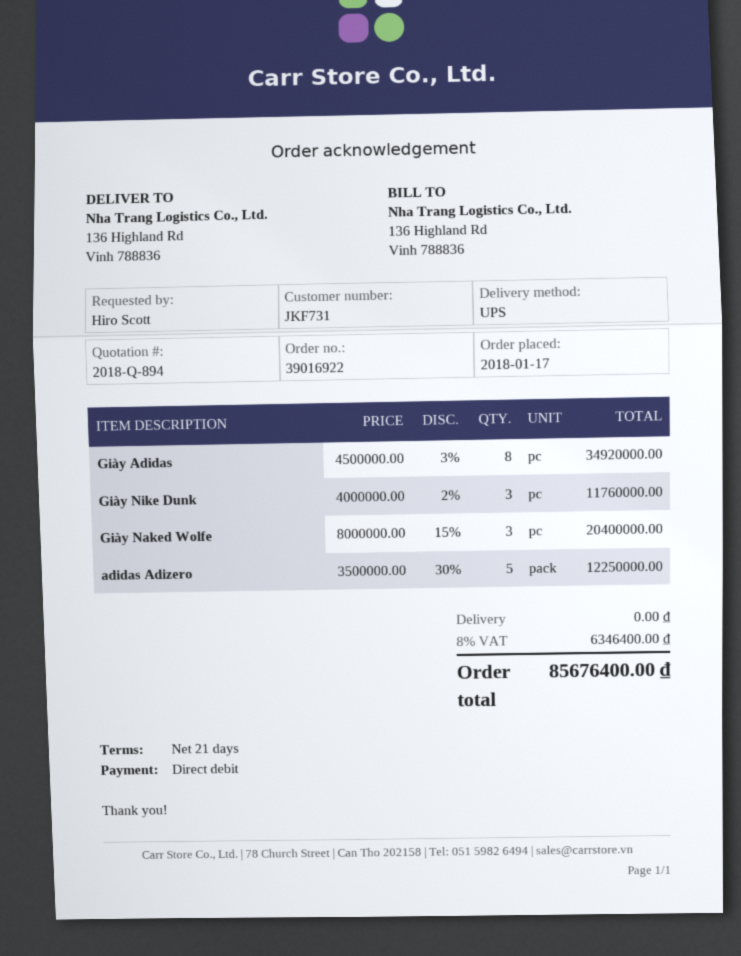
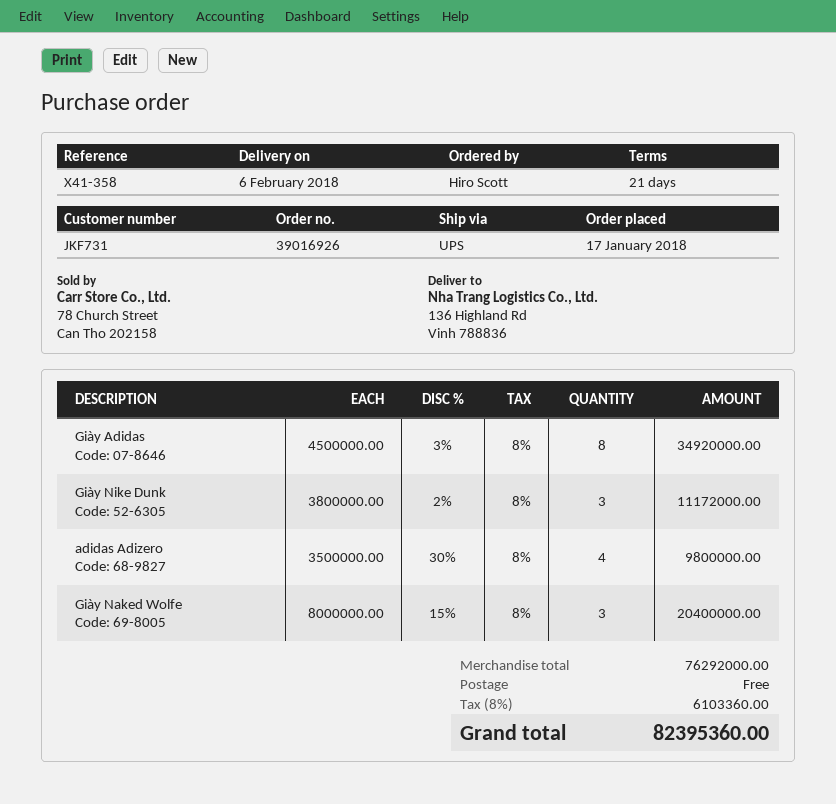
order number: 39016922 -> 39016926
Giày Nike Dunk: 3 x 4000000.00 - 2% = 11760000.00 -> 3 x 3800000.00 - 2% = 11172000.00
adidas Adizero: 5 x 3500000.00 - 30% = 12250000.00 -> 4 x 3500000.00 - 30% = 9800000.00
tax: 8% = 6346400.00 -> 8% = 6103360.00
total: 85676400.00 -> 82395360.00

